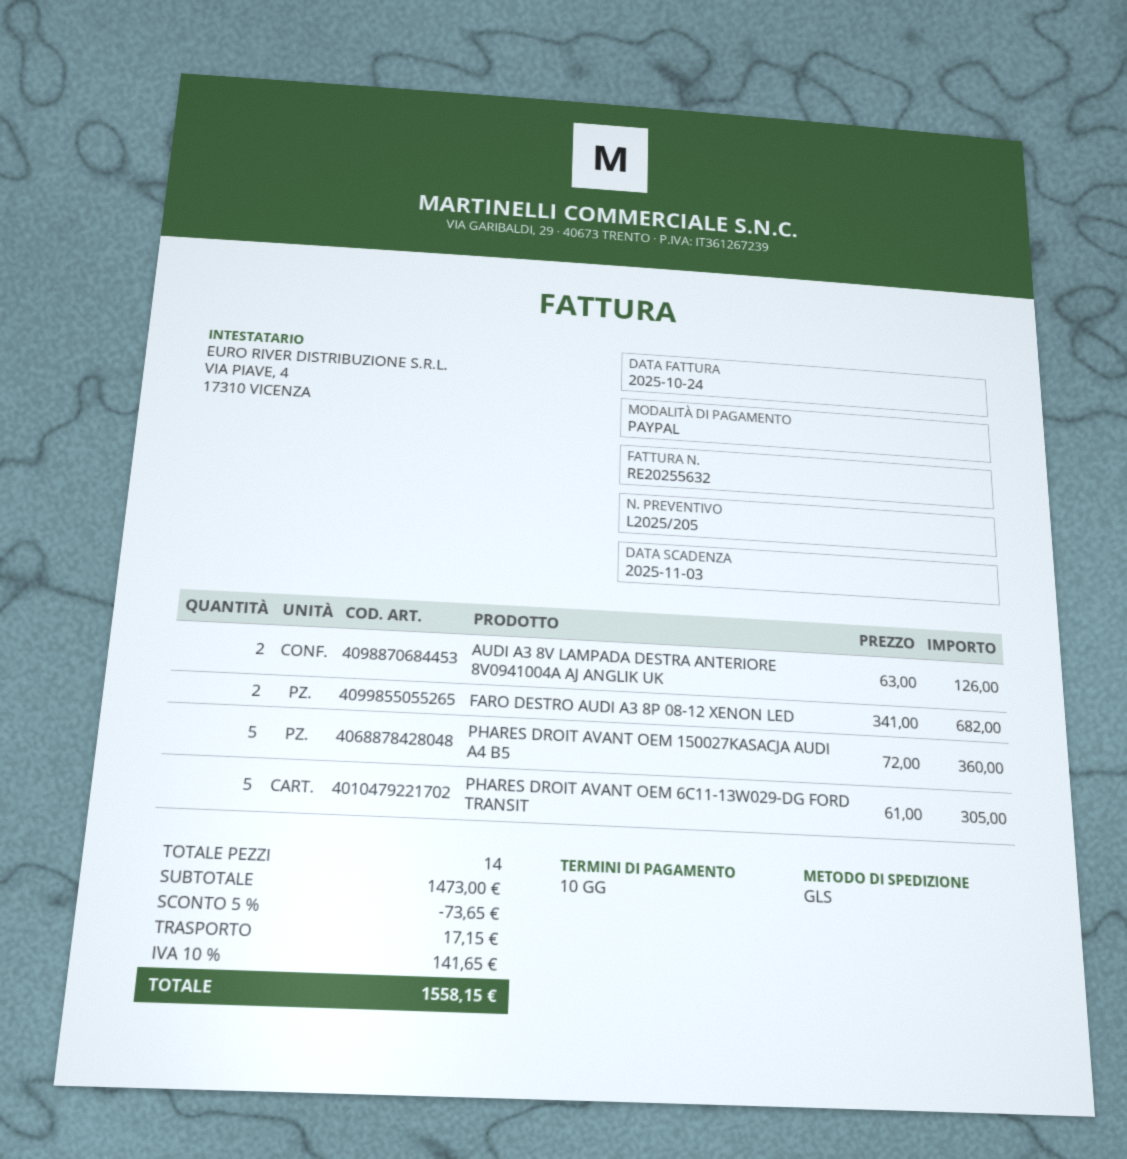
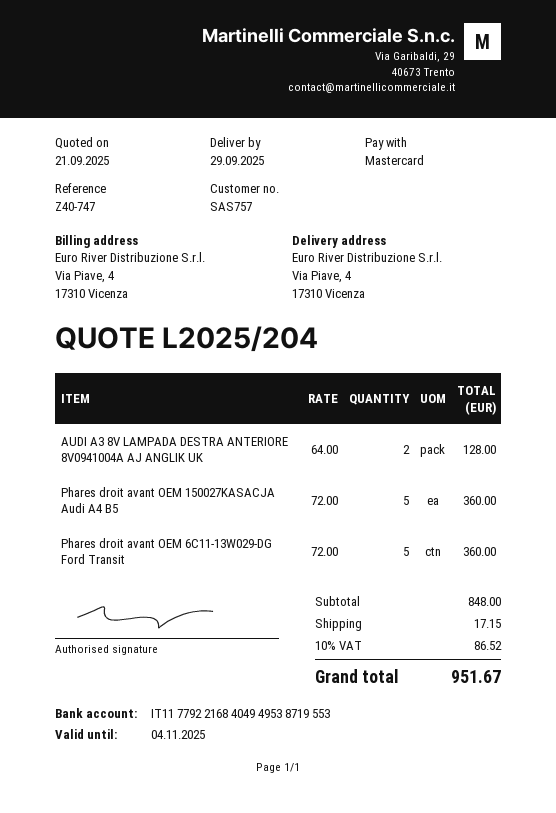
quote number: L2025/205 -> L2025/204
payment method: PayPal -> Mastercard
AUDI A3 8V LAMPADA DESTRA ANTERIORE 8V0941004A AJ ANGLIK UK: 2 x 63.00 = 126.00 -> 2 x 64.00 = 128.00
FARO DESTRO AUDI A3 8P 08-12 XENON LED: 2 x 341.00 = 682.00 -> none
PHARES DROIT AVANT OEM 6C11-13W029-DG FORD TRANSIT: 5 x 61.00 = 305.00 -> 5 x 72.00 = 360.00
subtotal: 1473.00 -> 848.00
discount: 5% = 73.65 -> none
tax: 10% = 141.65 -> 10% = 86.52
total: 1558.15 -> 951.67

